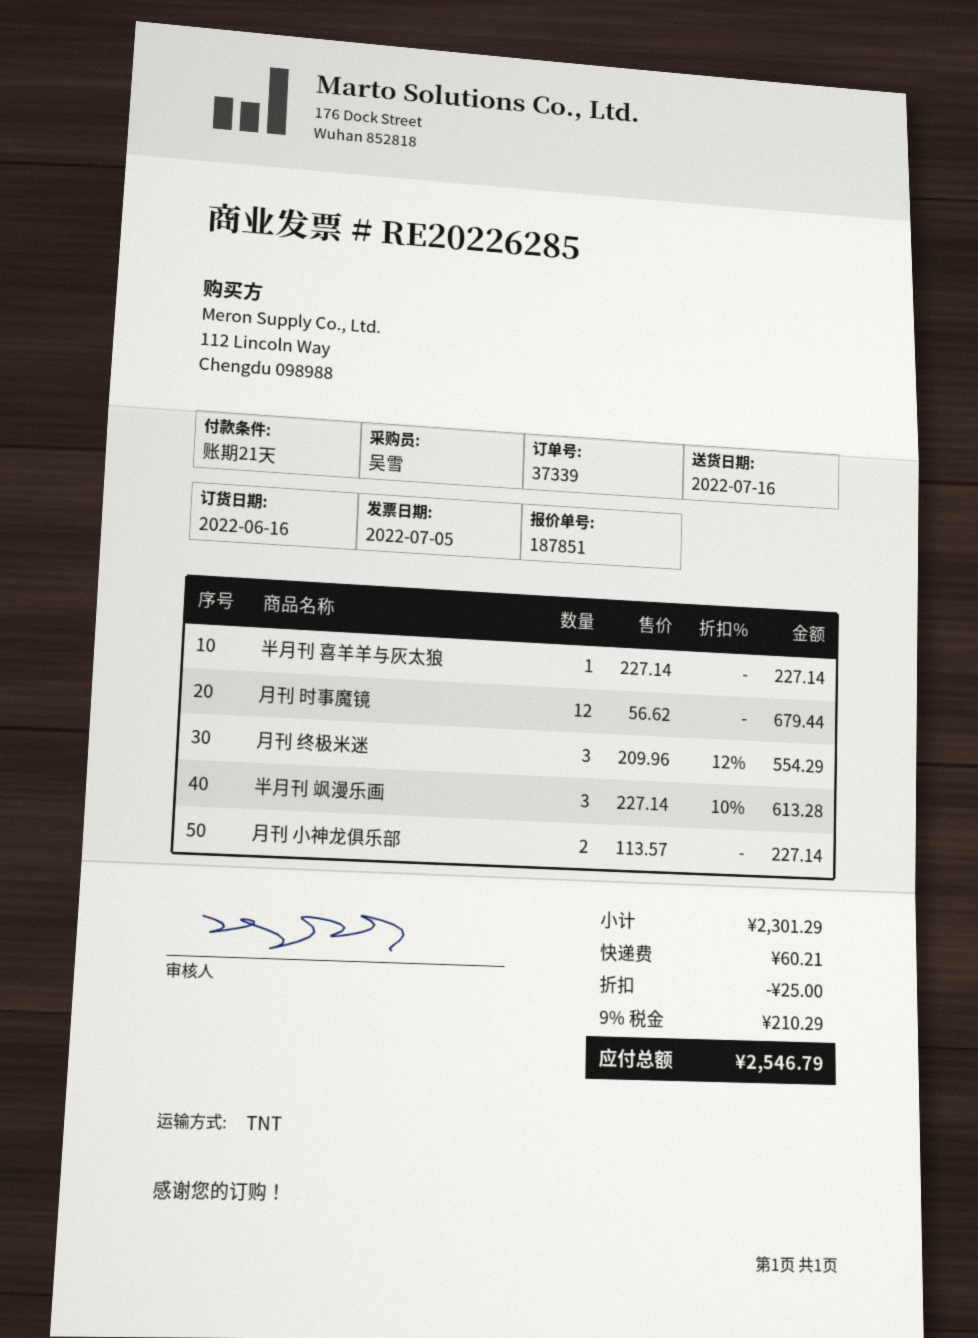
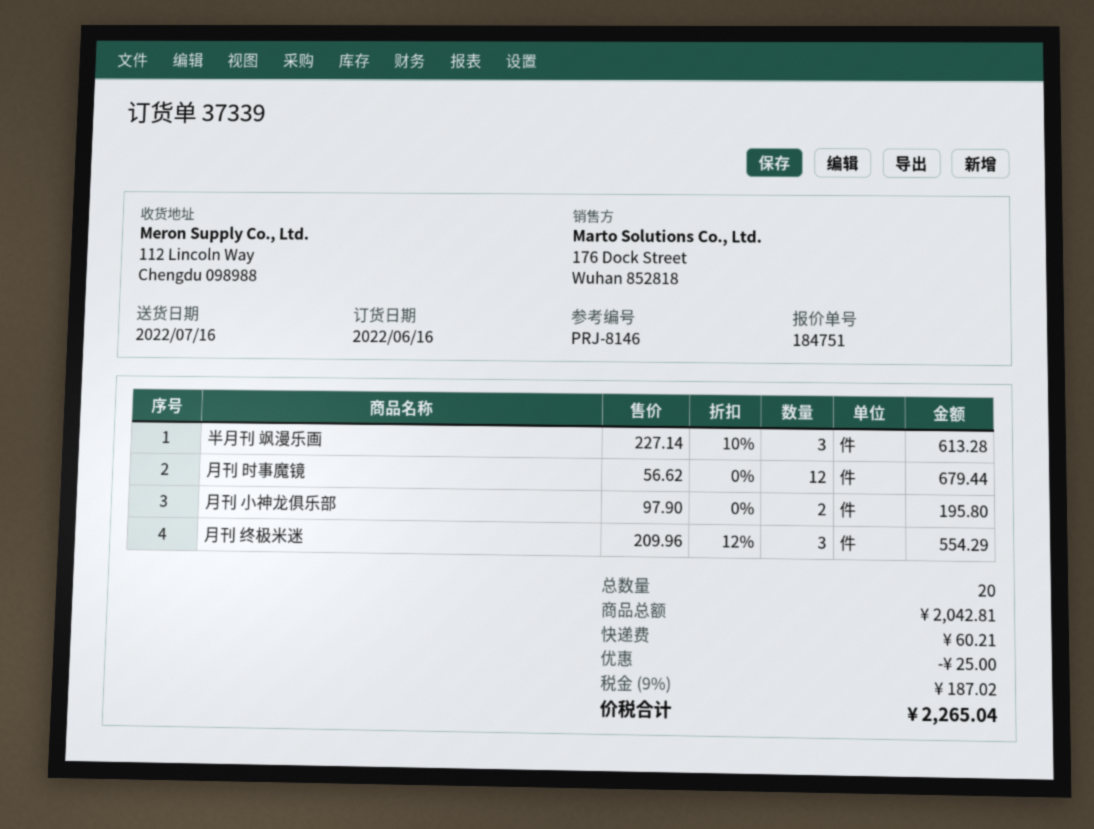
quote number: 187851 -> 184751
半月刊 喜羊羊与灰太狼: 1 x 227.14 = 227.14 -> none
月刊 小神龙俱乐部: 2 x 113.57 = 227.14 -> 2 x 97.90 = 195.80
subtotal: 2301.29 -> 2042.81
tax: 9% = 210.29 -> 9% = 187.02
total: 2546.79 -> 2265.04

